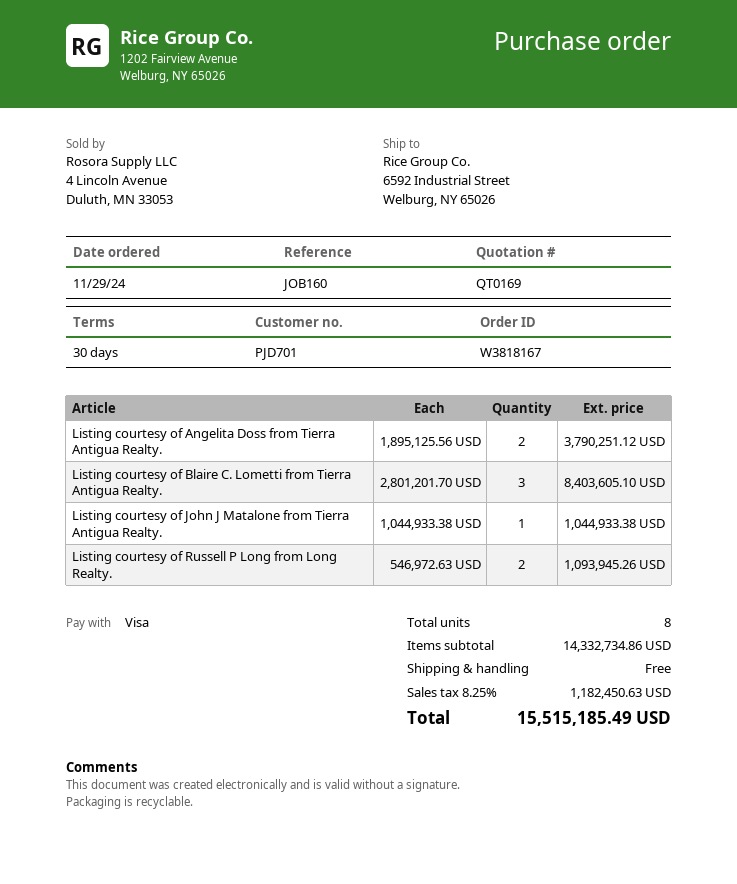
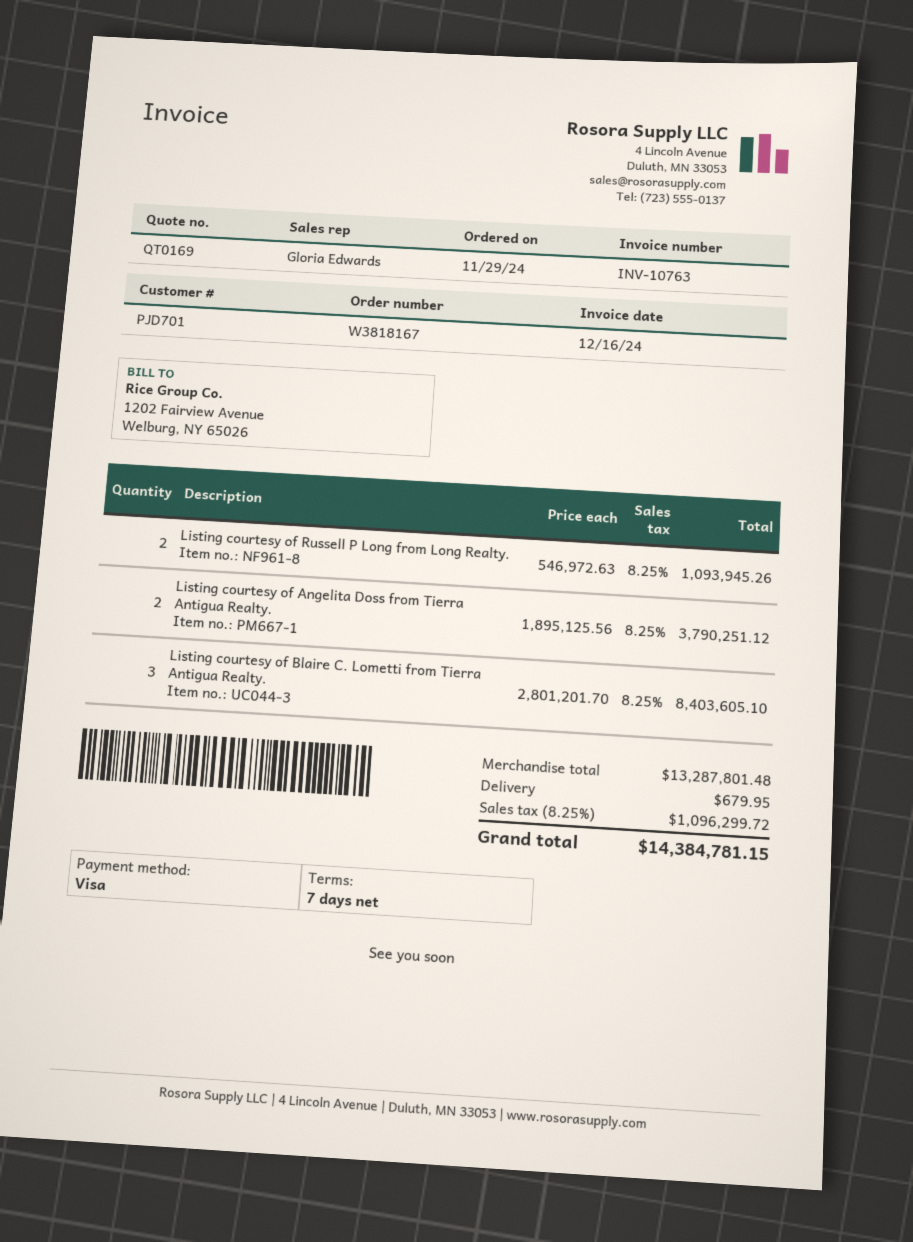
payment terms: 30 days -> 7 days
Listing courtesy of John J Matalone from Tierra Antigua Realty.: 1 x 1044933.38 = 1044933.38 -> none
subtotal: 14332734.86 -> 13287801.48
shipping: 0.00 -> 679.95
tax: 8.25% = 1182450.63 -> 8.25% = 1096299.72
total: 15515185.49 -> 14384781.15

